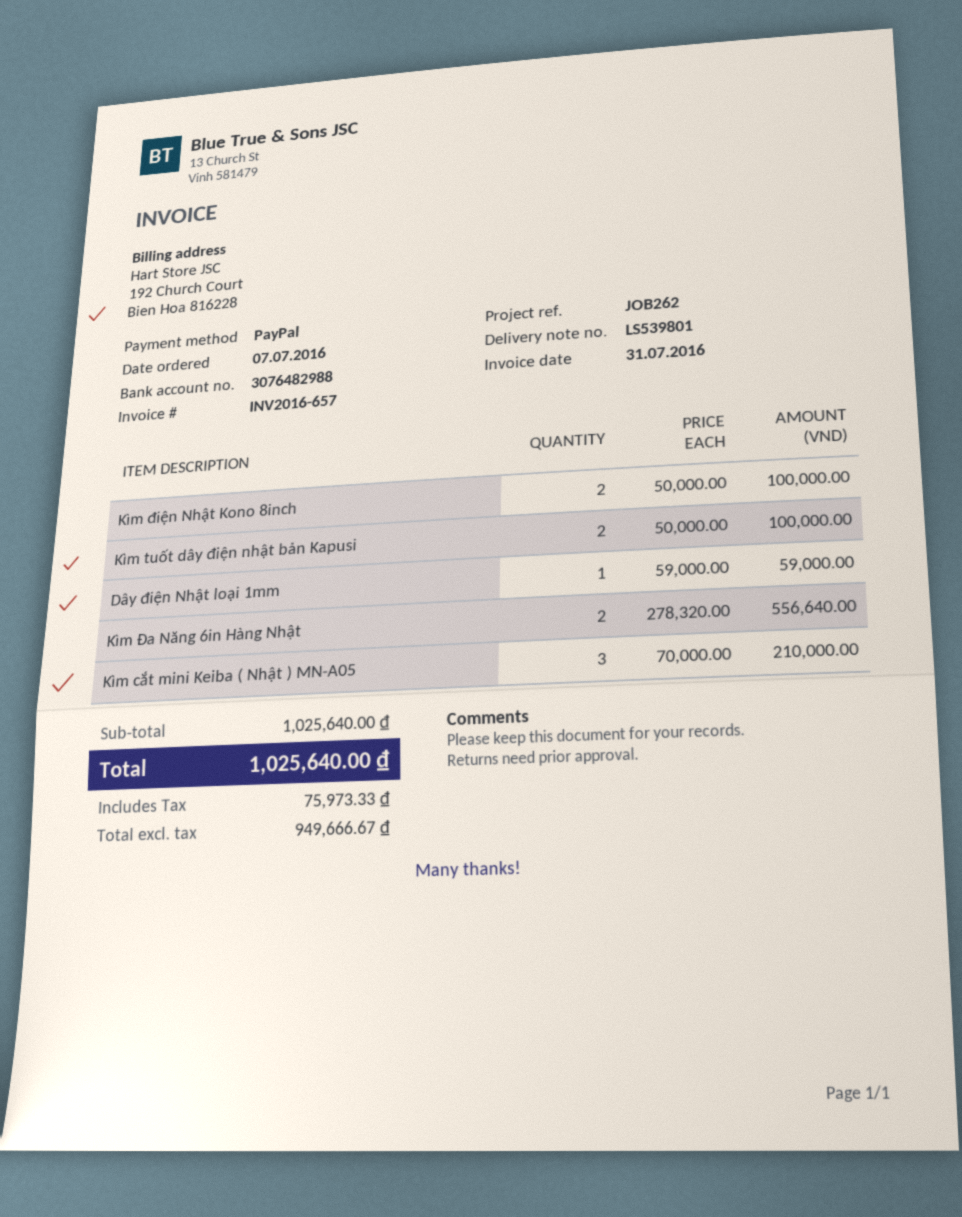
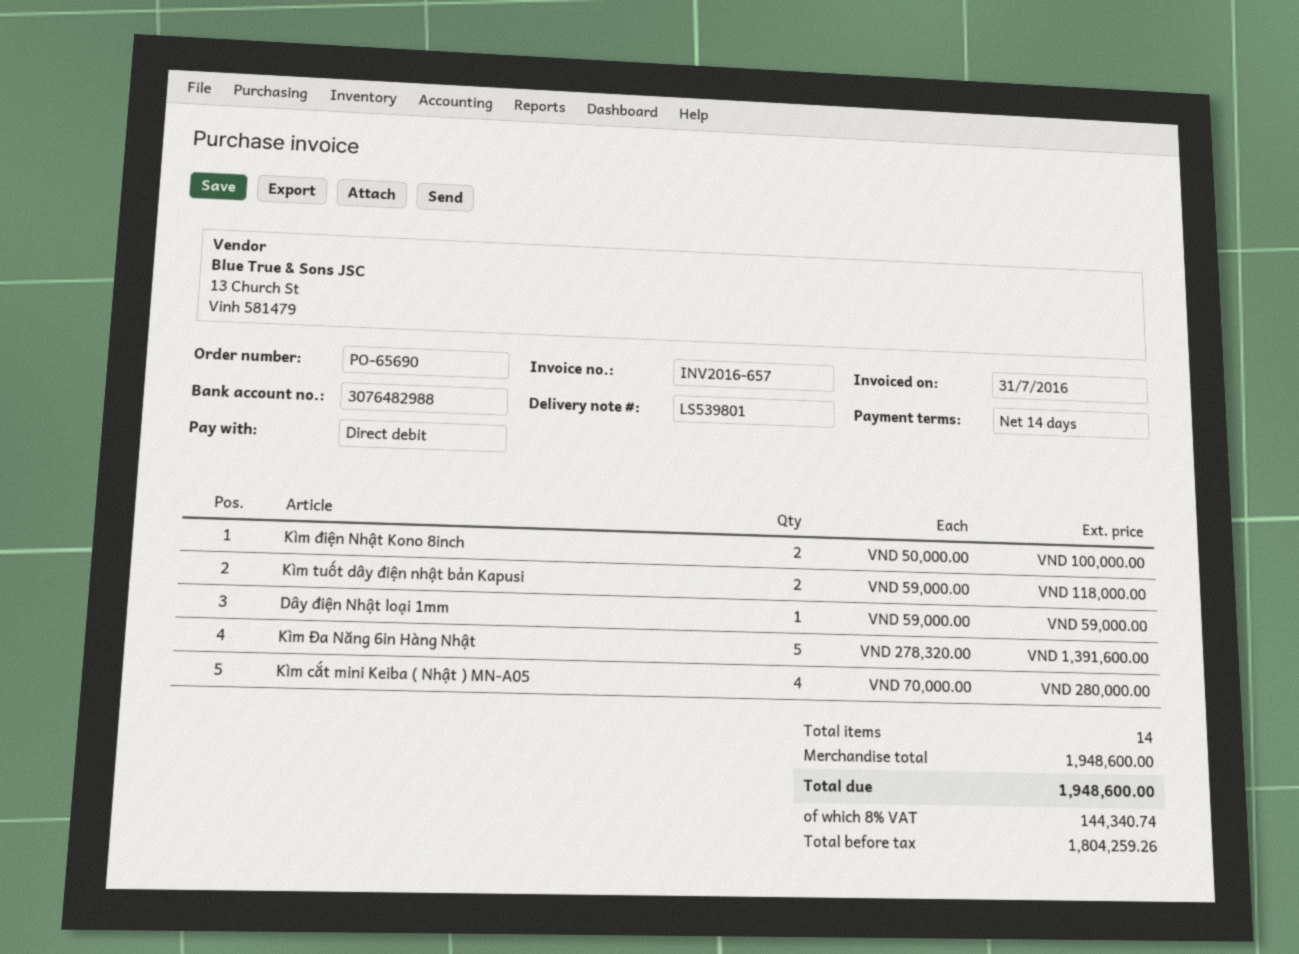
payment method: PayPal -> direct debit
Kìm tuốt dây điện nhật bản Kapusi: 2 x 50000.00 = 100000.00 -> 2 x 59000.00 = 118000.00
Kìm Đa Năng 6in Hàng Nhật: 2 x 278320.00 = 556640.00 -> 5 x 278320.00 = 1391600.00
Kìm cắt mini Keiba ( Nhật ) MN-A05: 3 x 70000.00 = 210000.00 -> 4 x 70000.00 = 280000.00
subtotal: 1025640.00 -> 1948600.00
net: 949666.67 -> 1804259.26
tax: 75973.33 -> 144340.74
total: 1025640.00 -> 1948600.00

